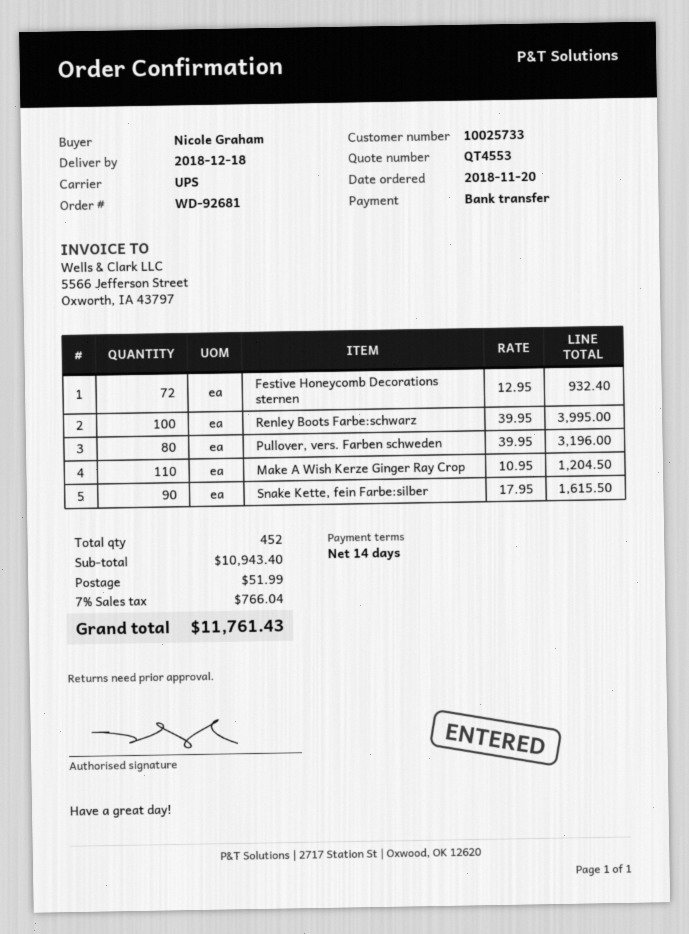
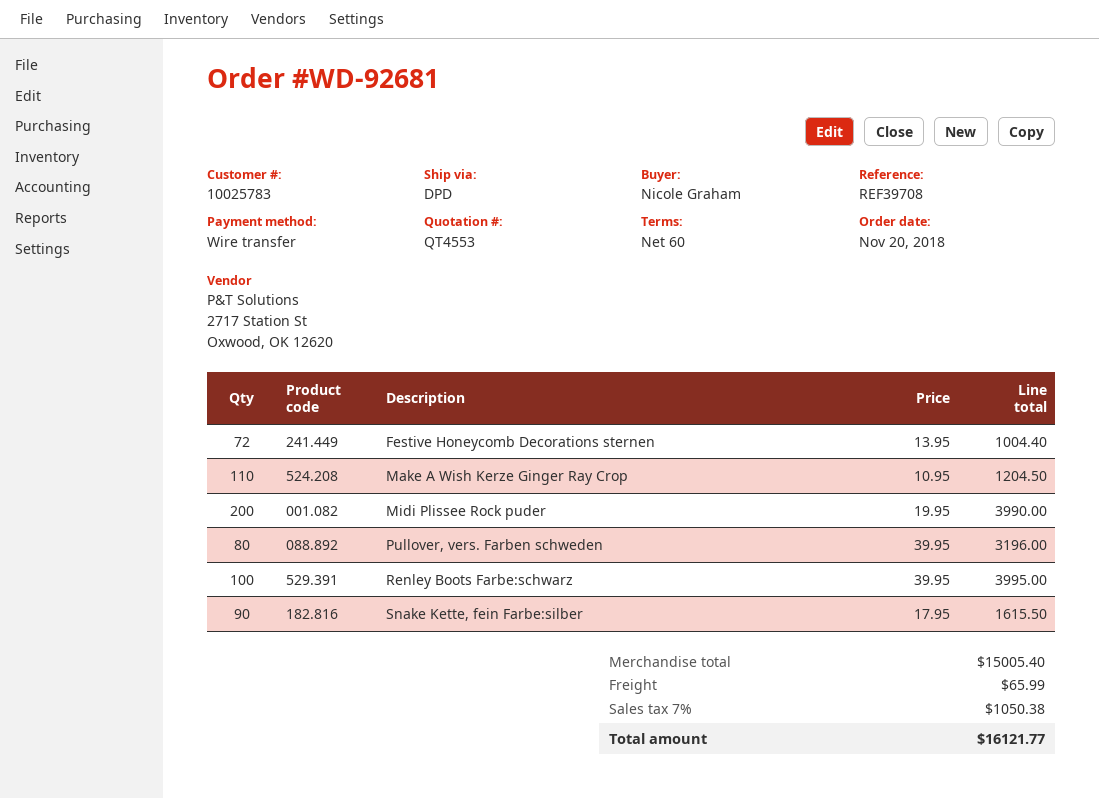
payment terms: 14 days -> 60 days
customer number: 10025733 -> 10025783
shipping method: UPS -> DPD
Festive Honeycomb Decorations sternen: 72 x 12.95 = 932.40 -> 72 x 13.95 = 1004.40
Midi Plissee Rock puder: none -> 200 x 19.95 = 3990.00
subtotal: 10943.40 -> 15005.40
shipping: 51.99 -> 65.99
tax: 7% = 766.04 -> 7% = 1050.38
total: 11761.43 -> 16121.77

